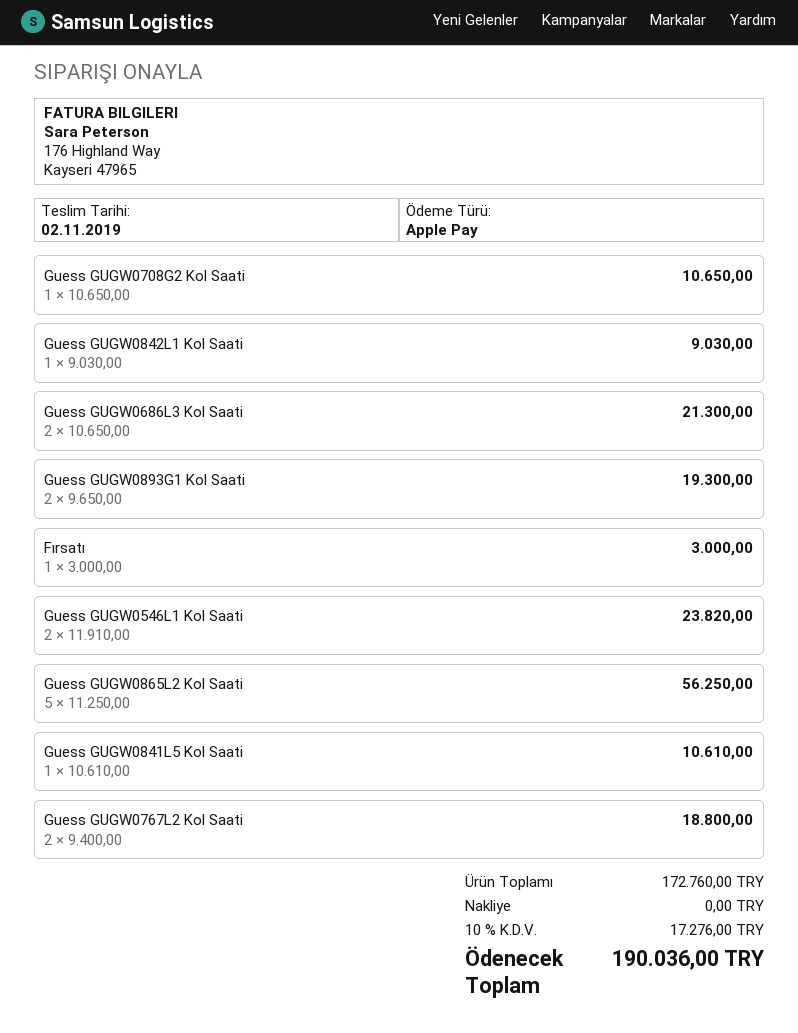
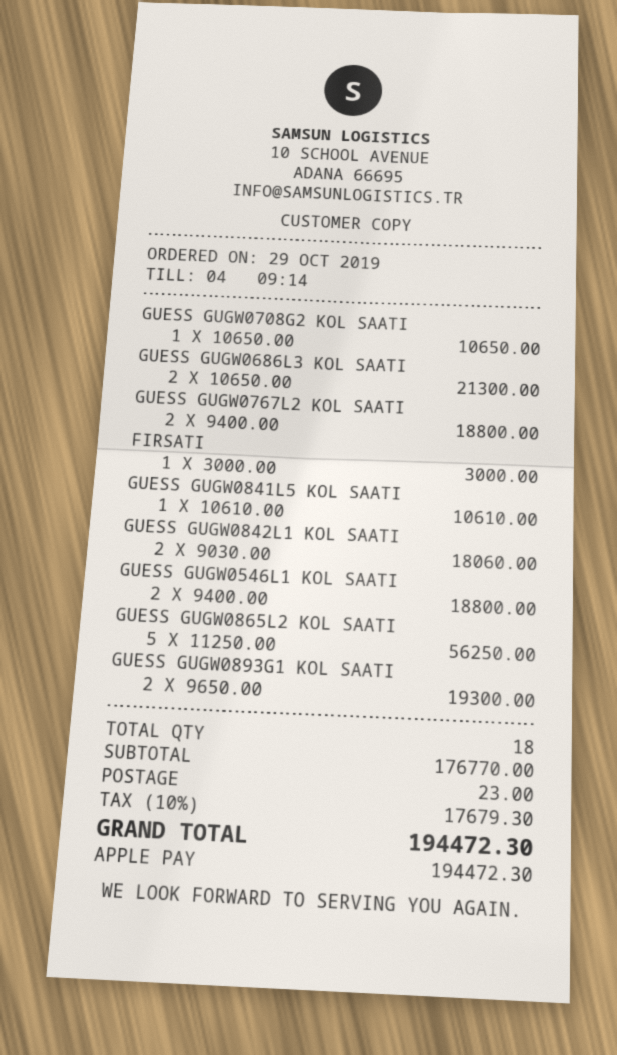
Guess GUGW0842L1 Kol Saati: 1 x 9030.00 = 9030.00 -> 2 x 9030.00 = 18060.00
Guess GUGW0546L1 Kol Saati: 2 x 11910.00 = 23820.00 -> 2 x 9400.00 = 18800.00
subtotal: 172760.00 -> 176770.00
shipping: 0.00 -> 23.00
tax: 10% = 17276.00 -> 10% = 17679.30
total: 190036.00 -> 194472.30

